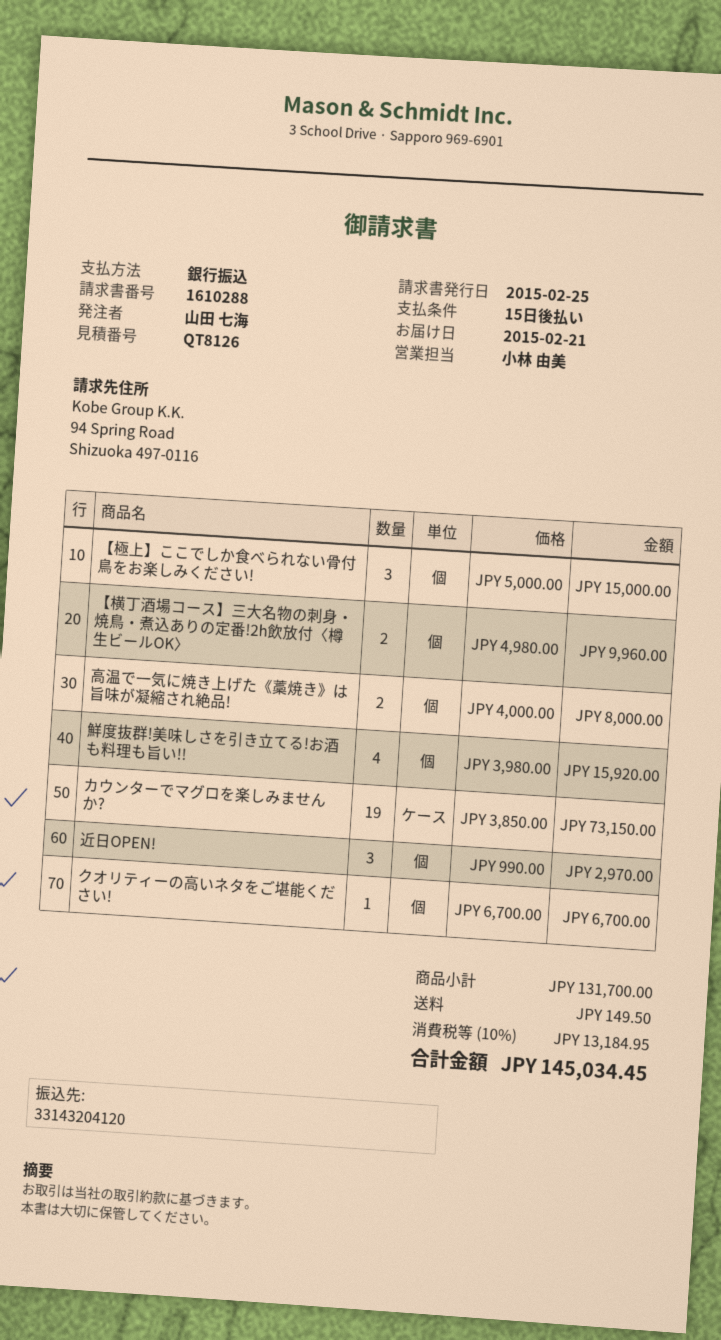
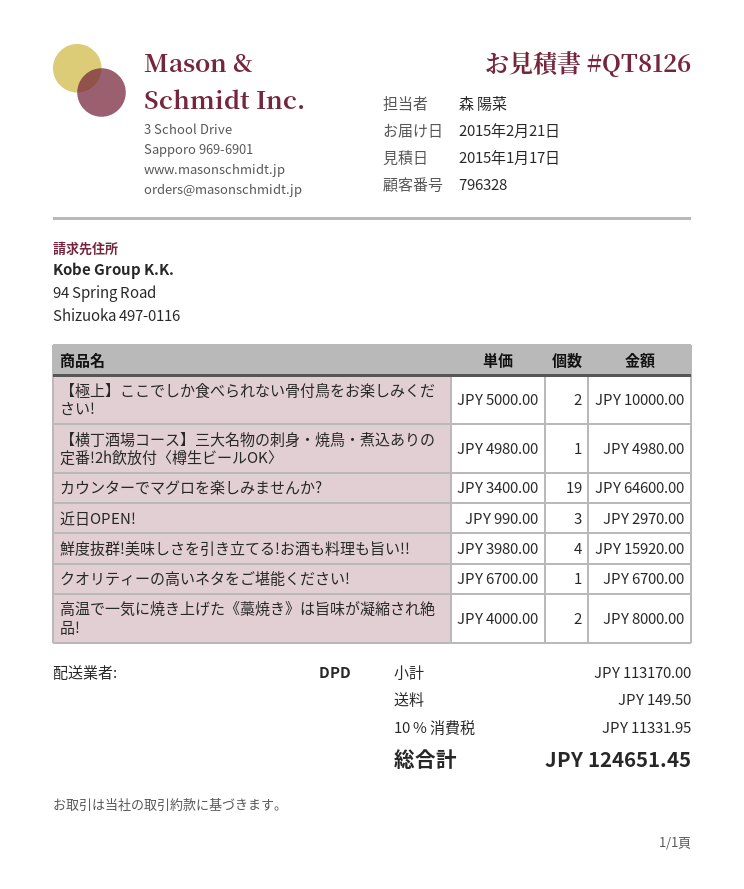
sales rep: 小林 由美 -> 森 陽菜
【極上】ここでしか食べられない骨付鳥をお楽しみください!: 3 x 5000.00 = 15000.00 -> 2 x 5000.00 = 10000.00
【横丁酒場コース】三大名物の刺身・焼鳥・煮込ありの定番!2h飲放付〈樽生ビールOK〉: 2 x 4980.00 = 9960.00 -> 1 x 4980.00 = 4980.00
カウンターでマグロを楽しみませんか?: 19 x 3850.00 = 73150.00 -> 19 x 3400.00 = 64600.00
subtotal: 131700.00 -> 113170.00
tax: 10% = 13184.95 -> 10% = 11331.95
total: 145034.45 -> 124651.45

